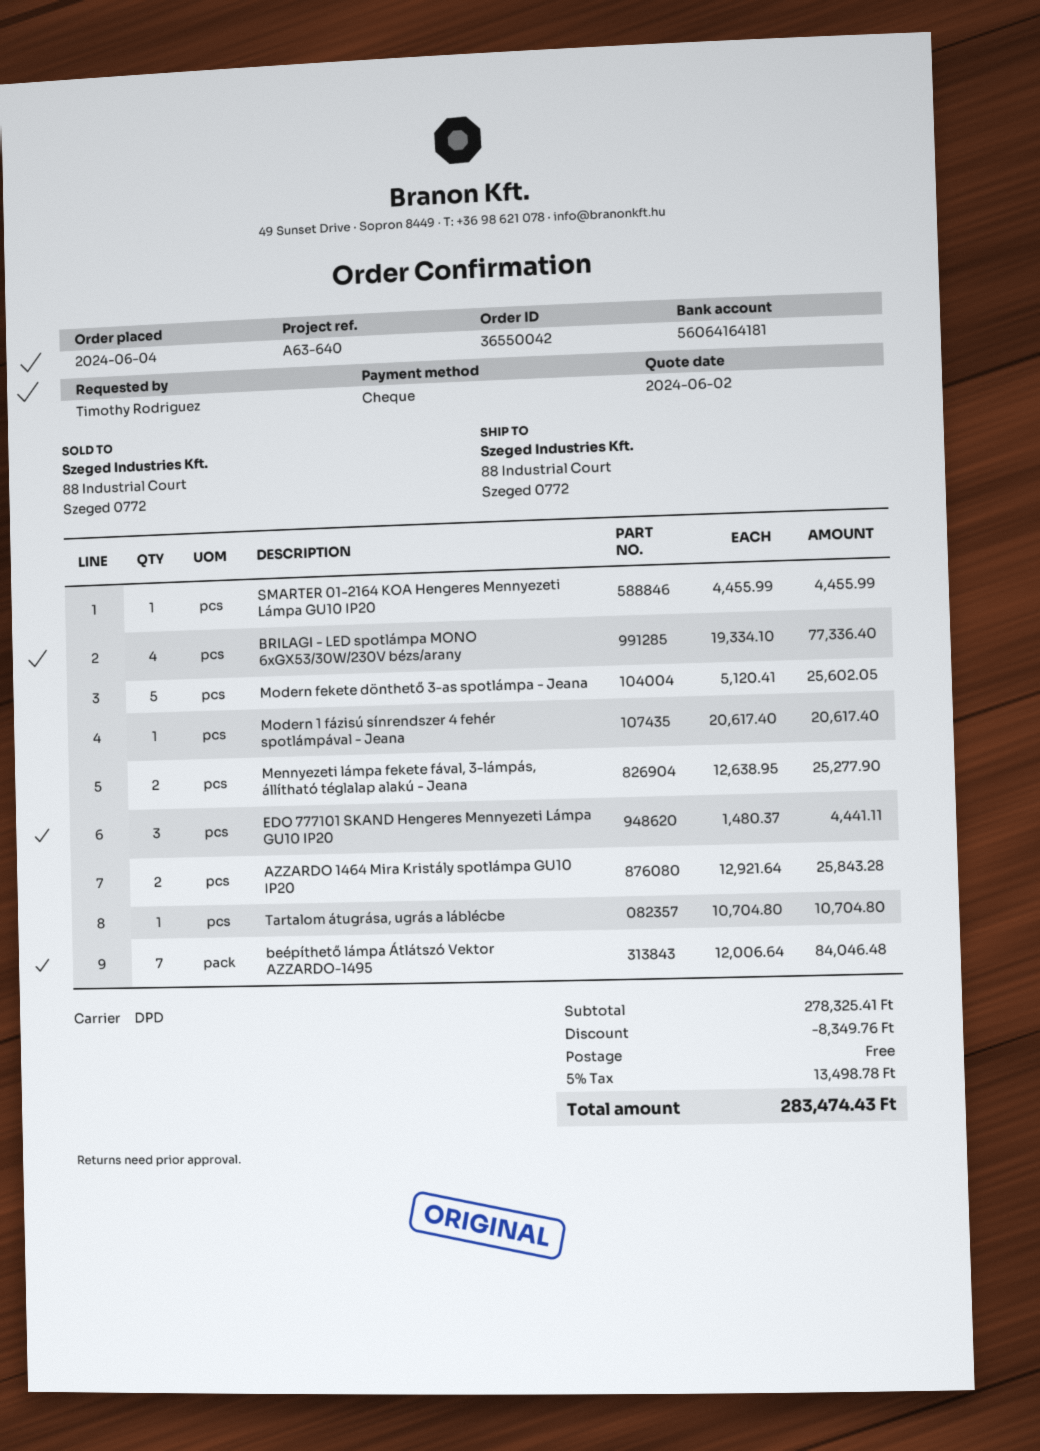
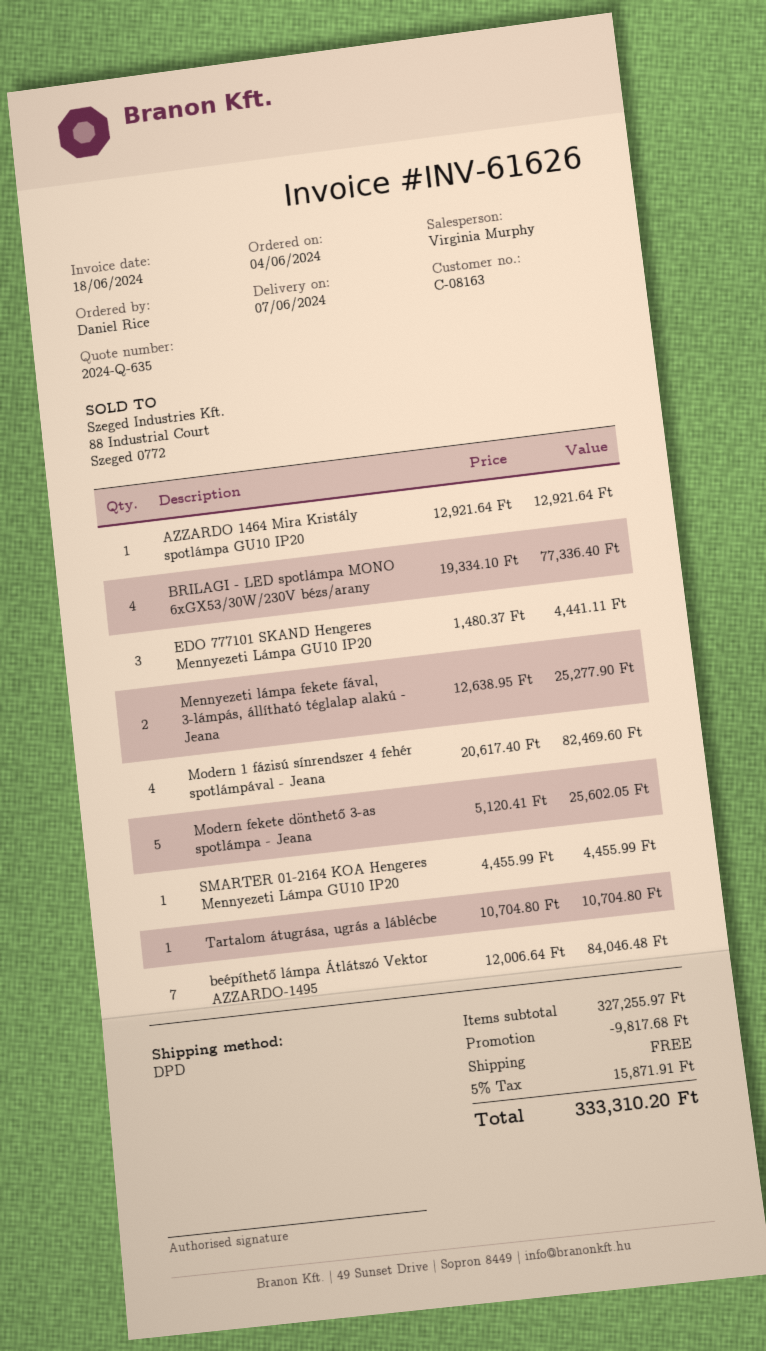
ordered by: Timothy Rodriguez -> Daniel Rice
Modern 1 fázisú sínrendszer 4 fehér spotlámpával - Jeana: 1 x 20617.40 = 20617.40 -> 4 x 20617.40 = 82469.60
AZZARDO 1464 Mira Kristály spotlámpa GU10 IP20: 2 x 12921.64 = 25843.28 -> 1 x 12921.64 = 12921.64
subtotal: 278325.41 -> 327255.97
discount: 8349.76 -> 9817.68
tax: 5% = 13498.78 -> 5% = 15871.91
total: 283474.43 -> 333310.20

